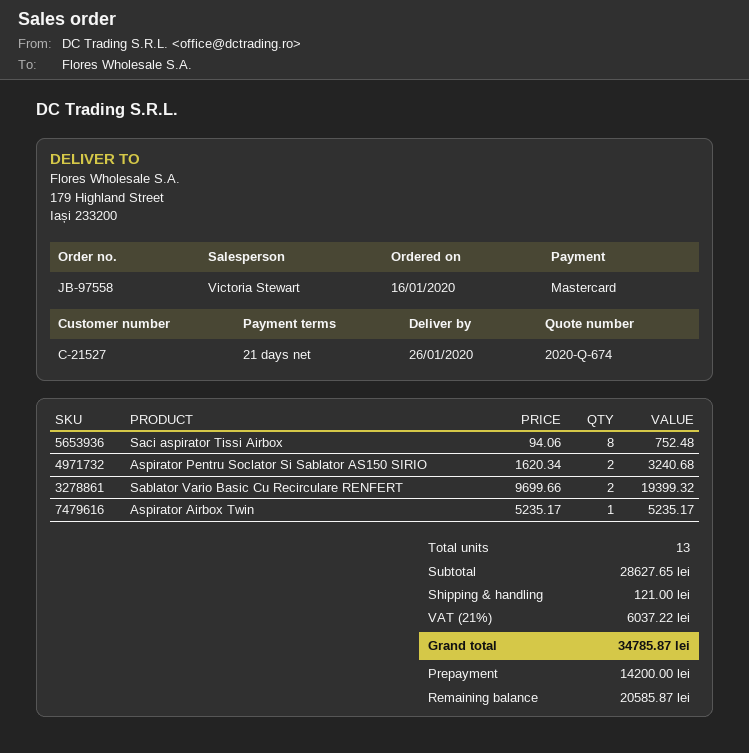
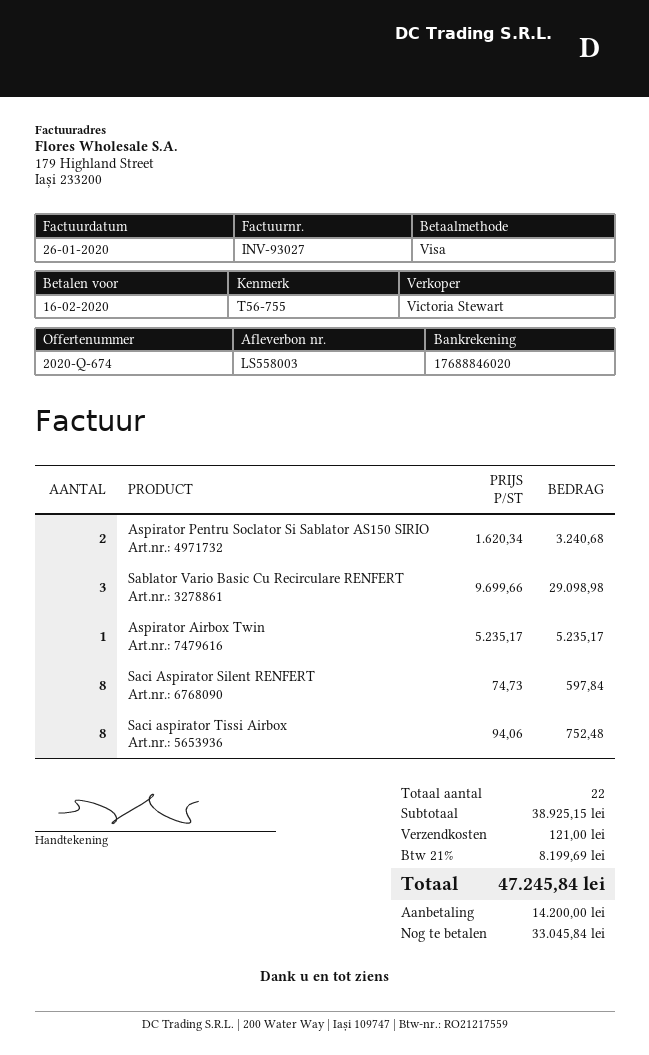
payment method: Mastercard -> Visa
Sablator Vario Basic Cu Recirculare RENFERT: 2 x 9699.66 = 19399.32 -> 3 x 9699.66 = 29098.98
Saci Aspirator Silent RENFERT: none -> 8 x 74.73 = 597.84
total quantity: 13 -> 22
subtotal: 28627.65 -> 38925.15
tax: 21% = 6037.22 -> 21% = 8199.69
total: 34785.87 -> 47245.84
balance: 20585.87 -> 33045.84

